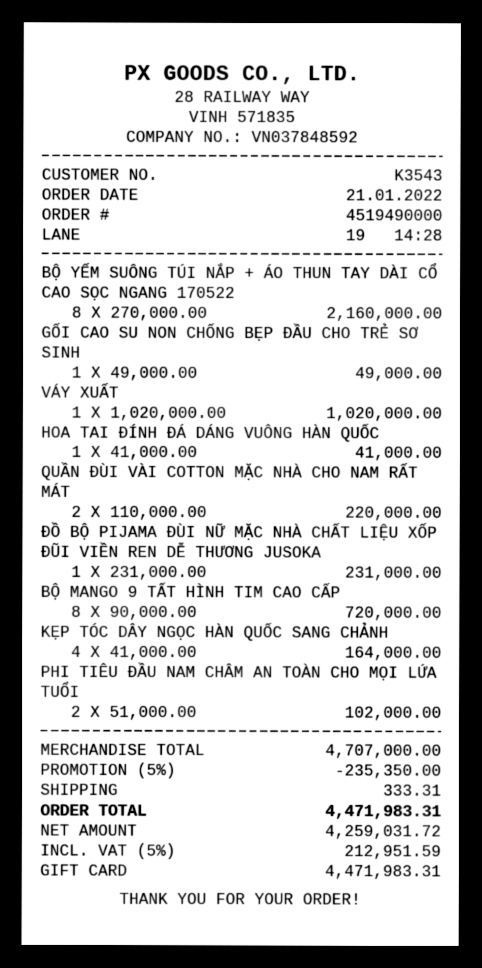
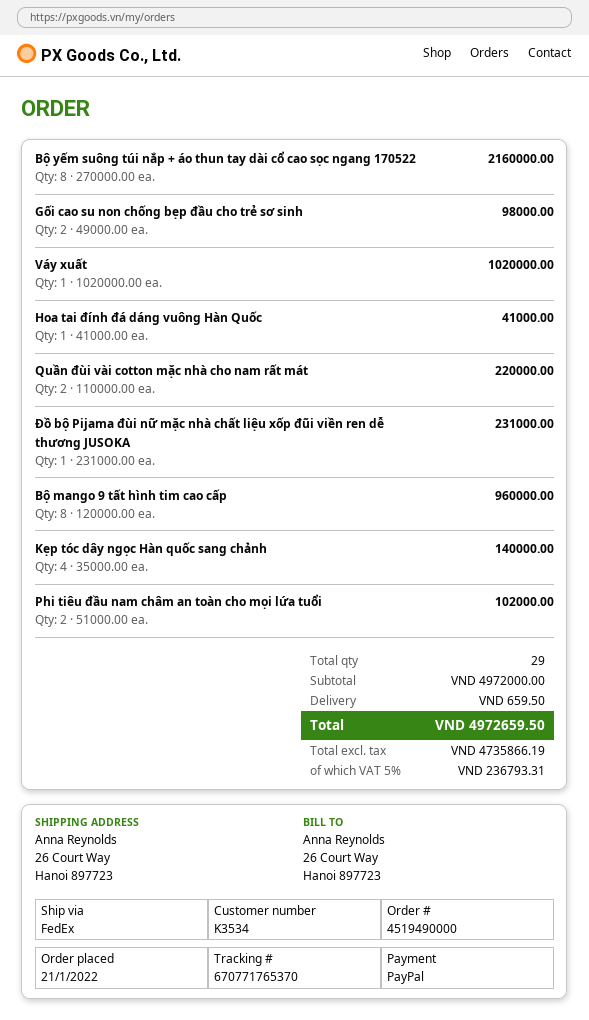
customer number: K3543 -> K3534
payment method: gift card -> PayPal
GỐI CAO SU NON CHỐNG BẸP ĐẦU CHO TRẺ SƠ SINH: 1 x 49000.00 = 49000.00 -> 2 x 49000.00 = 98000.00
BỘ MANGO 9 TẤT HÌNH TIM CAO CẤP: 8 x 90000.00 = 720000.00 -> 8 x 120000.00 = 960000.00
KẸP TÓC DÂY NGỌC HÀN QUỐC SANG CHẢNH: 4 x 41000.00 = 164000.00 -> 4 x 35000.00 = 140000.00
subtotal: 4707000.00 -> 4972000.00
discount: 5% = 235350.00 -> none
shipping: 333.31 -> 659.50
net: 4259031.72 -> 4735866.19
tax: 5% = 212951.59 -> 5% = 236793.31
total: 4471983.31 -> 4972659.50

